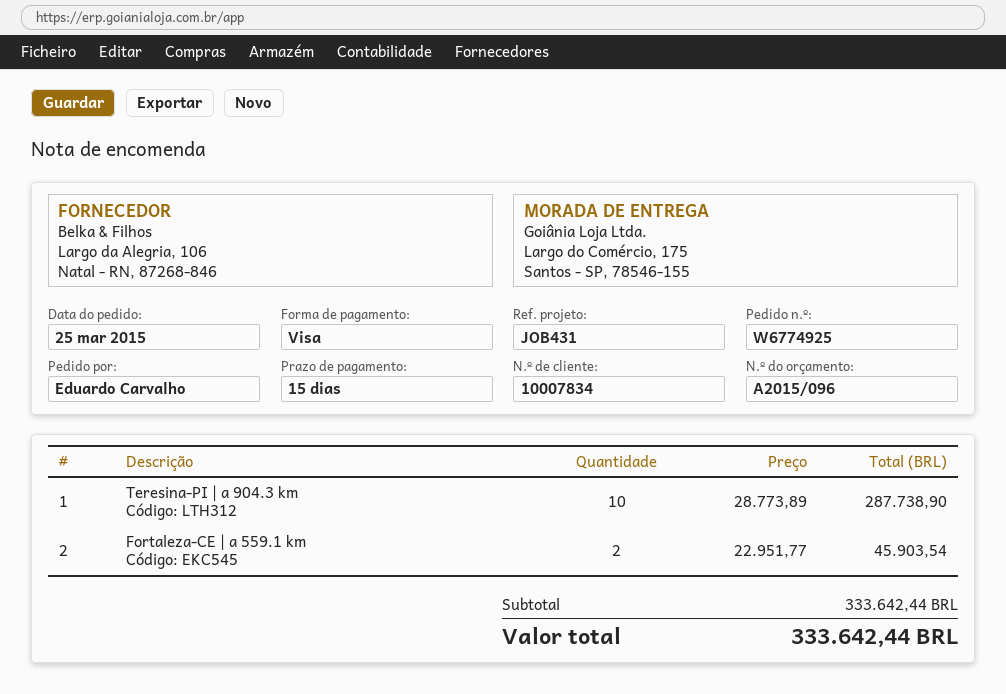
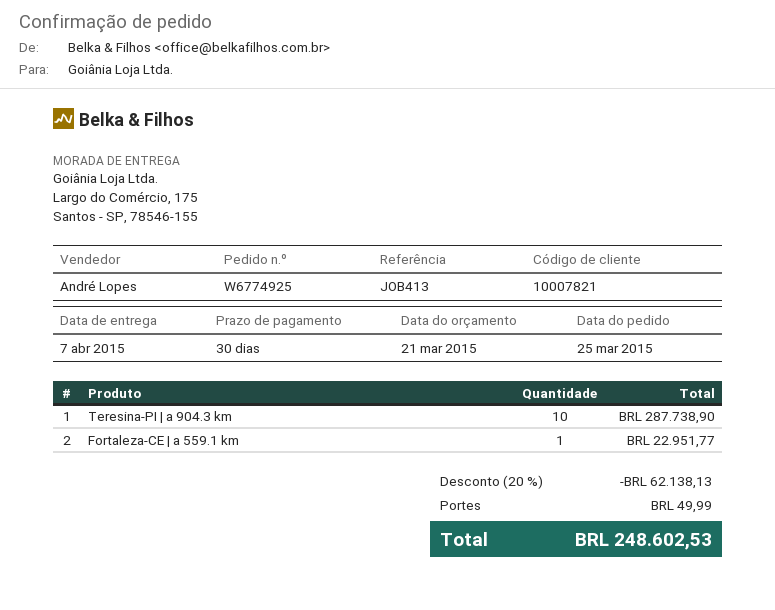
payment terms: 15 days -> 30 days
customer number: 10007834 -> 10007821
reference: JOB431 -> JOB413
Fortaleza-CE | a 559.1 km: 2 for 45903.54 -> 1 for 22951.77
discount: none -> 20% = 62138.13
shipping: none -> 49.99
total: 333642.44 -> 248602.53

